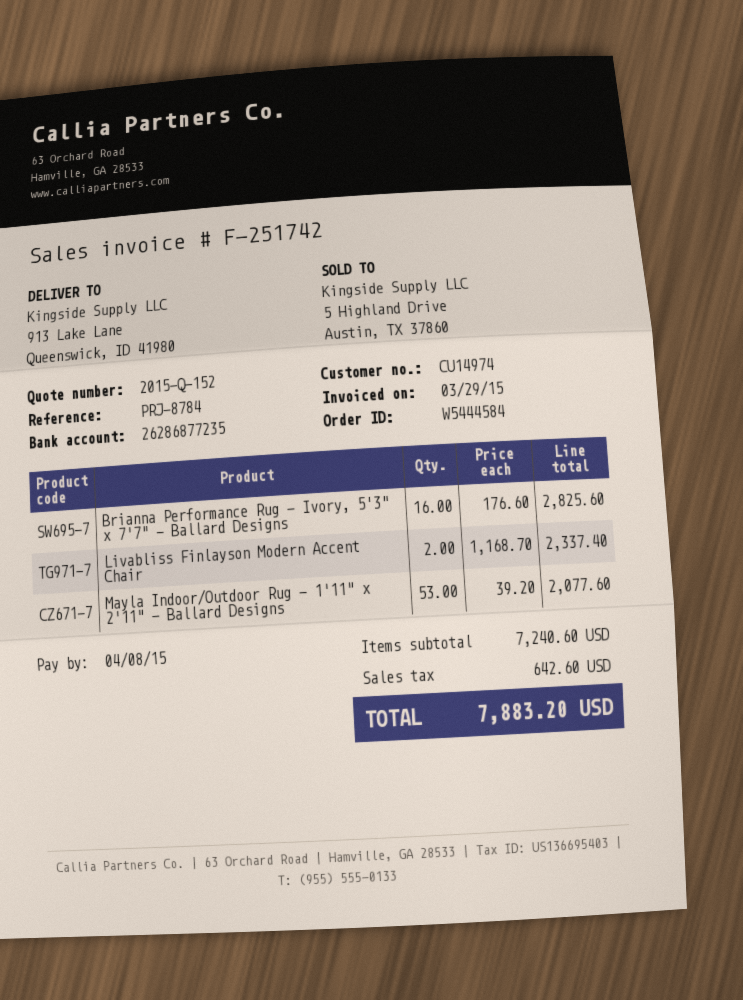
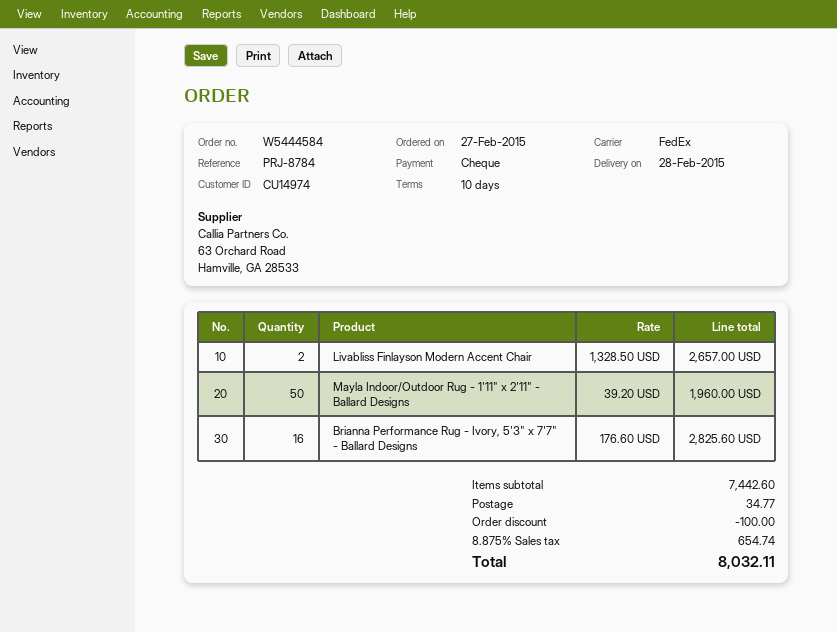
Livabliss Finlayson Modern Accent Chair: 2 x 1168.70 = 2337.40 -> 2 x 1328.50 = 2657.00
Mayla Indoor/Outdoor Rug - 1'11" x 2'11" - Ballard Designs: 53 x 39.20 = 2077.60 -> 50 x 39.20 = 1960.00
subtotal: 7240.60 -> 7442.60
discount: none -> 100.00
shipping: none -> 34.77
tax: 642.60 -> 654.74
total: 7883.20 -> 8032.11

